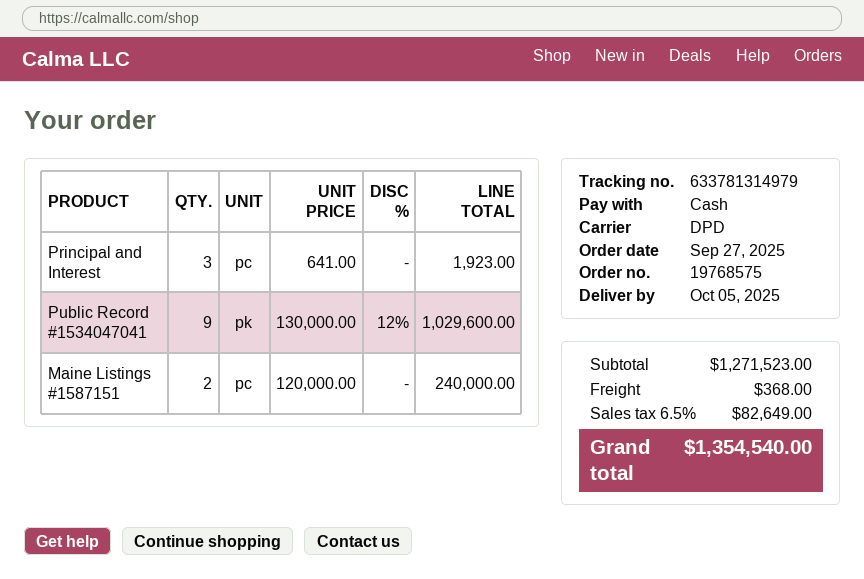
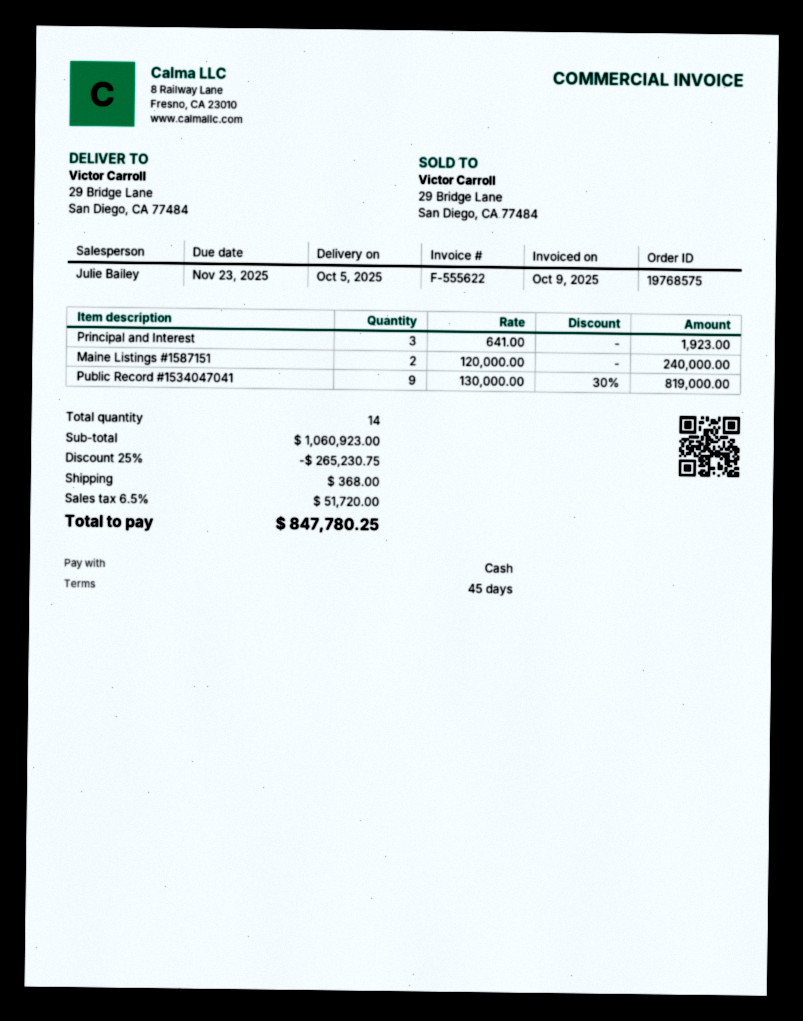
Public Record #1534047041: 9 x 130000.00 - 12% = 1029600.00 -> 9 x 130000.00 - 30% = 819000.00
subtotal: 1271523.00 -> 1060923.00
discount: none -> 25% = 265230.75
tax: 6.5% = 82649.00 -> 6.5% = 51720.00
total: 1354540.00 -> 847780.25

